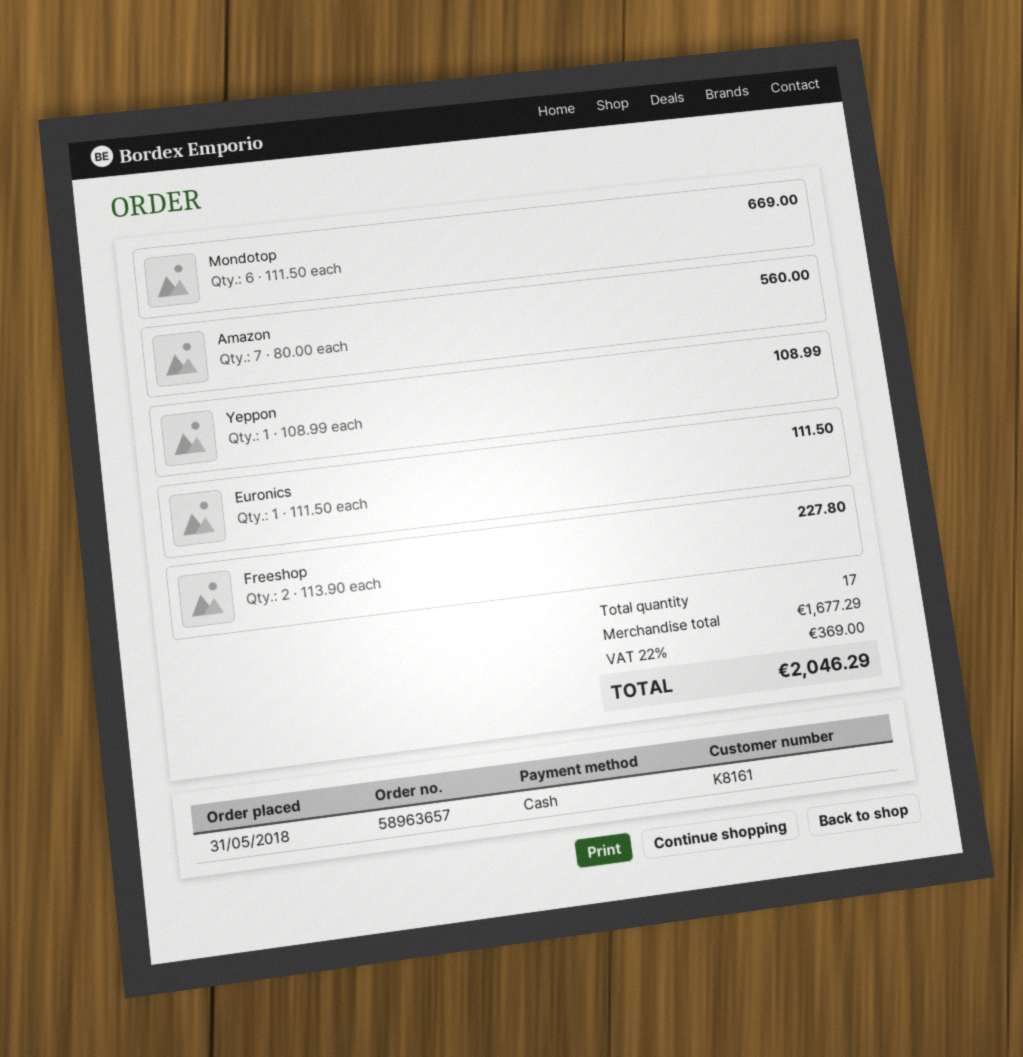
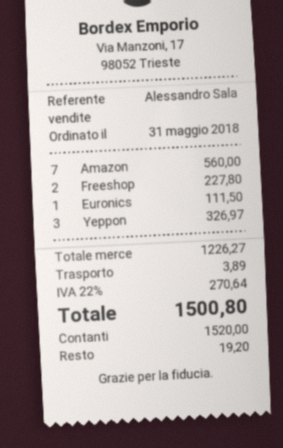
Mondotop: 6 for 669.00 -> none
Yeppon: 1 for 108.99 -> 3 for 326.97
subtotal: 1677.29 -> 1226.27
shipping: none -> 3.89
tax: 22% = 369.00 -> 22% = 270.64
total: 2046.29 -> 1500.80

